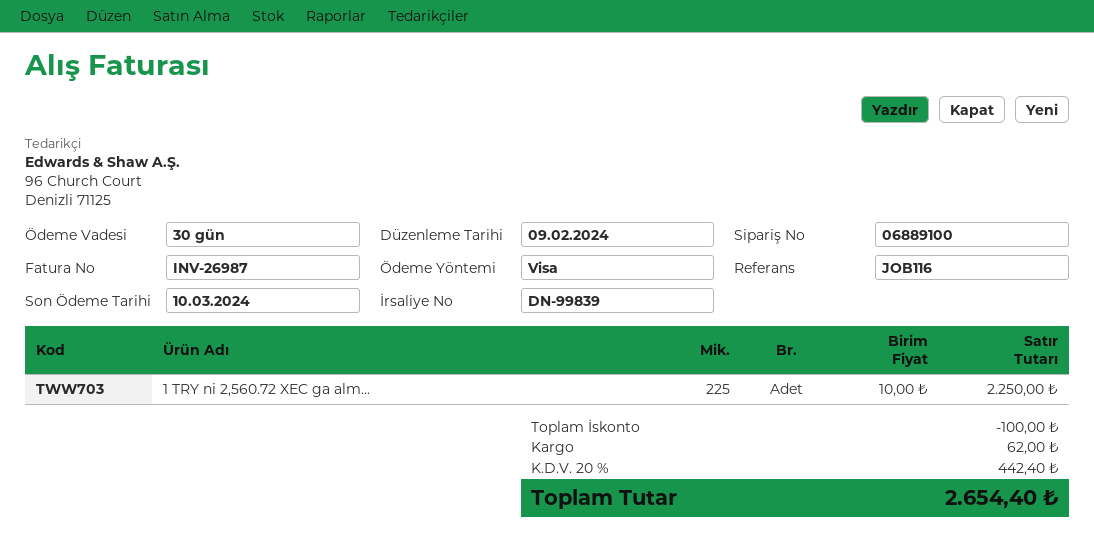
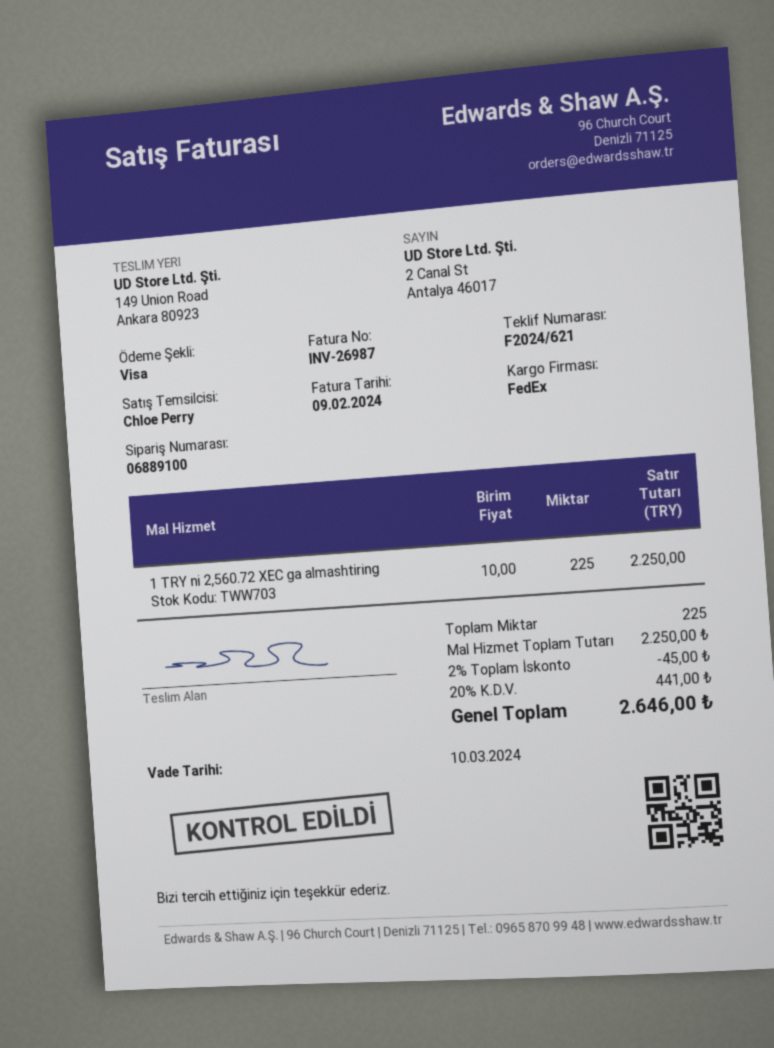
discount: 100.00 -> 45.00
shipping: 62.00 -> none
tax: 20% = 442.40 -> 20% = 441.00
total: 2654.40 -> 2646.00

